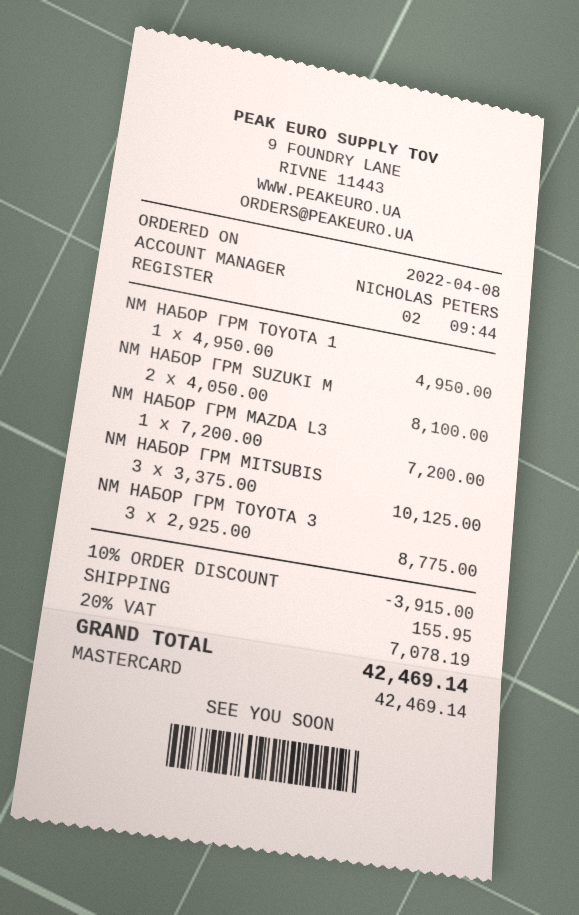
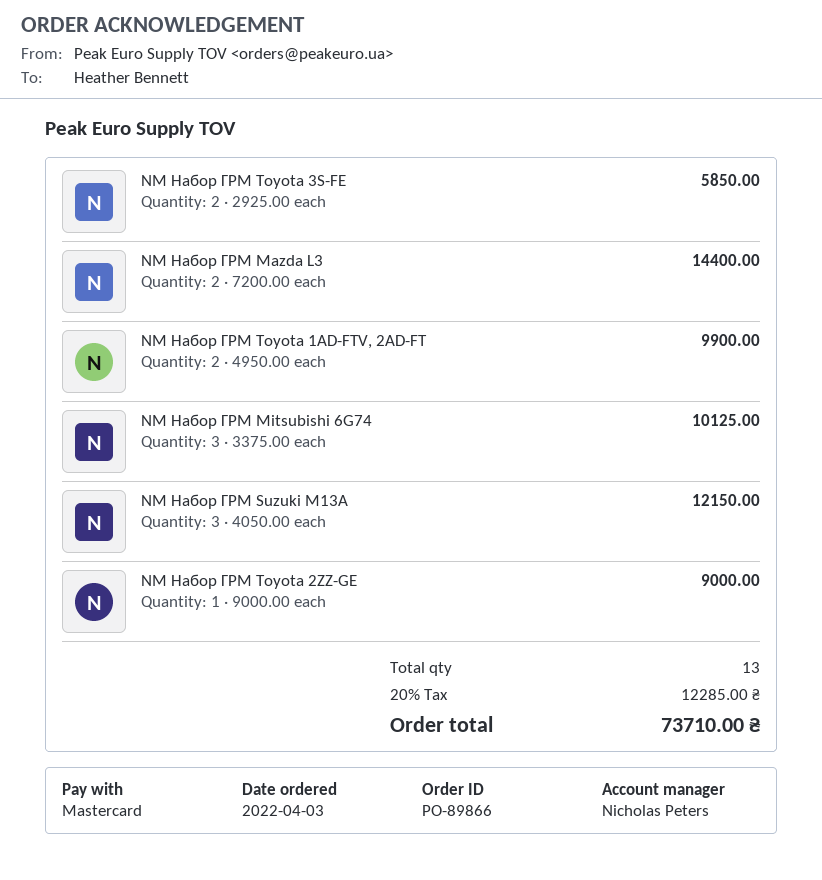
order date: 2022-04-08 -> 2022-04-03
NM НАБОР ГРМ TOYOTA 1: 1 x 4950.00 = 4950.00 -> 2 x 4950.00 = 9900.00
NM НАБОР ГРМ SUZUKI M: 2 x 4050.00 = 8100.00 -> 3 x 4050.00 = 12150.00
NM НАБОР ГРМ MAZDA L3: 1 x 7200.00 = 7200.00 -> 2 x 7200.00 = 14400.00
NM НАБОР ГРМ TOYOTA 3: 3 x 2925.00 = 8775.00 -> 2 x 2925.00 = 5850.00
NM Набор ГРМ Toyota 2ZZ-GE: none -> 1 x 9000.00 = 9000.00
discount: 10% = 3915.00 -> none
shipping: 155.95 -> none
tax: 20% = 7078.19 -> 20% = 12285.00
total: 42469.14 -> 73710.00

